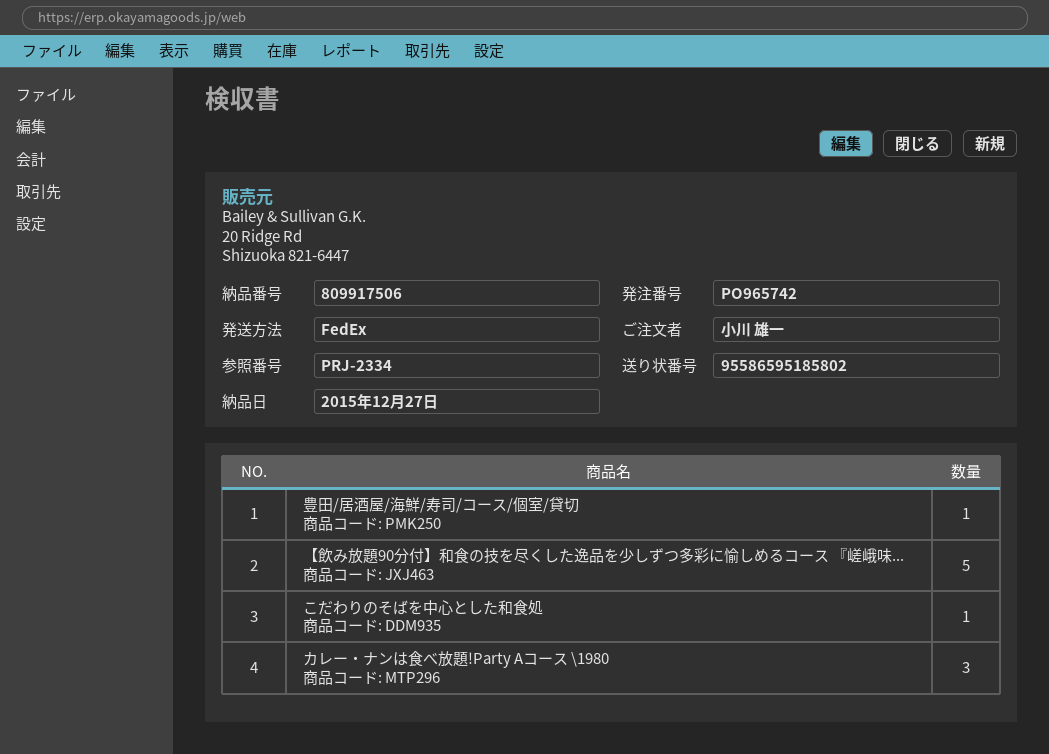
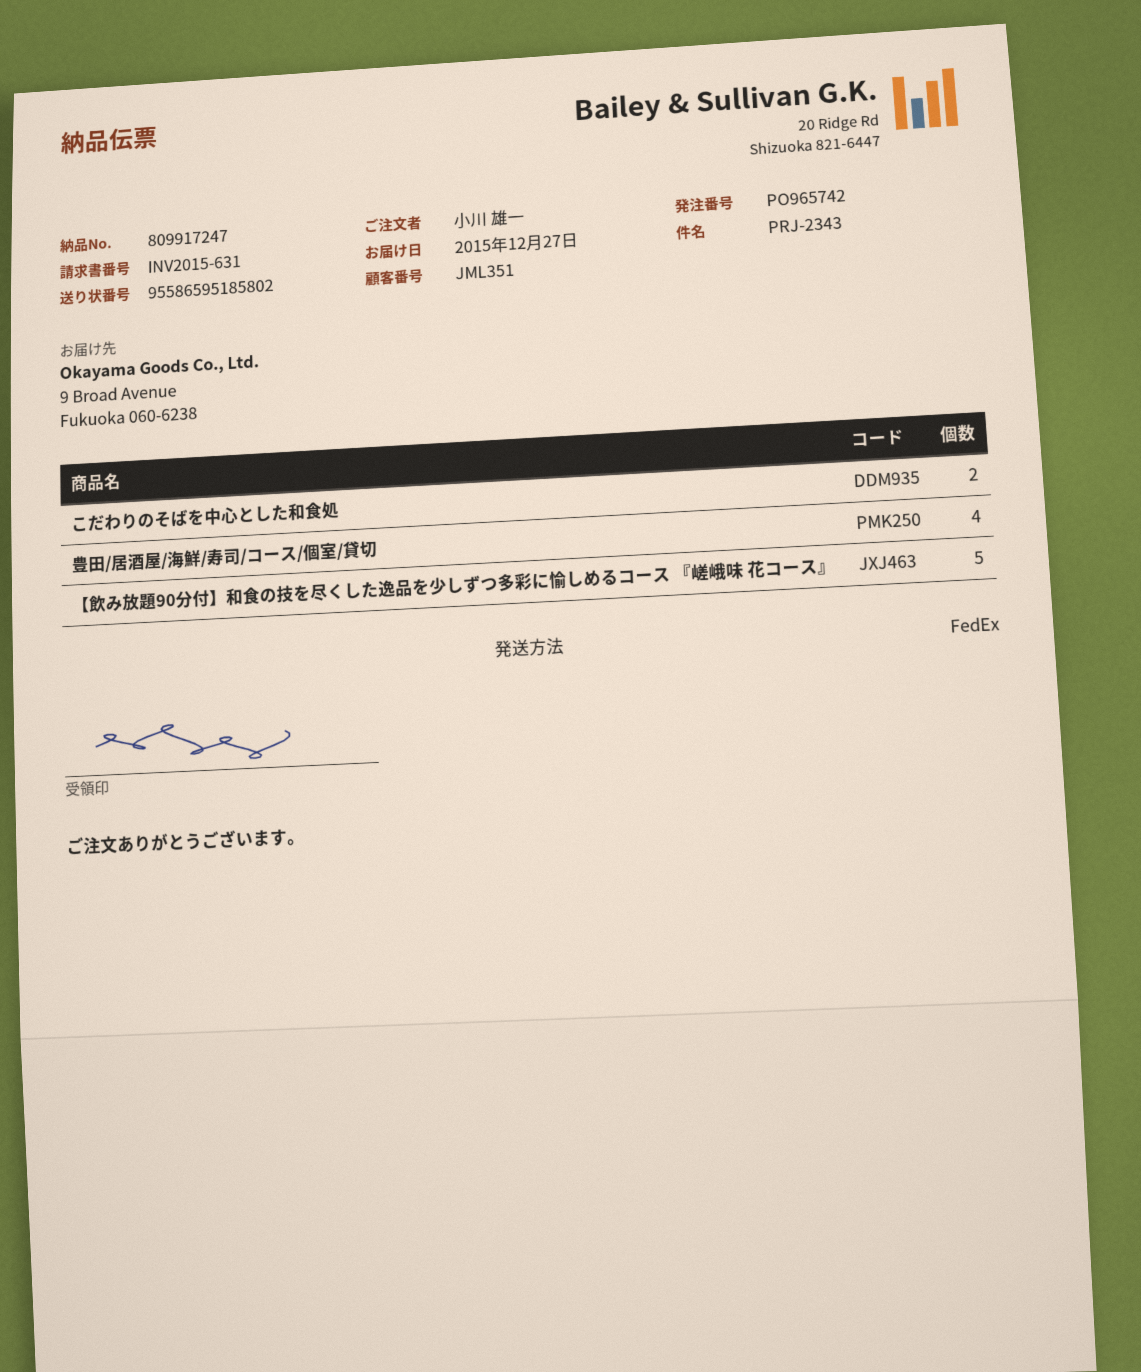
delivery note number: 809917506 -> 809917247
reference: PRJ-2334 -> PRJ-2343
豊田/居酒屋/海鮮/寿司/コース/個室/貸切: 1 -> 4
こだわりのそばを中心とした和食処: 1 -> 2
カレー・ナンは食べ放題!Party Aコース \1980: 3 -> none

